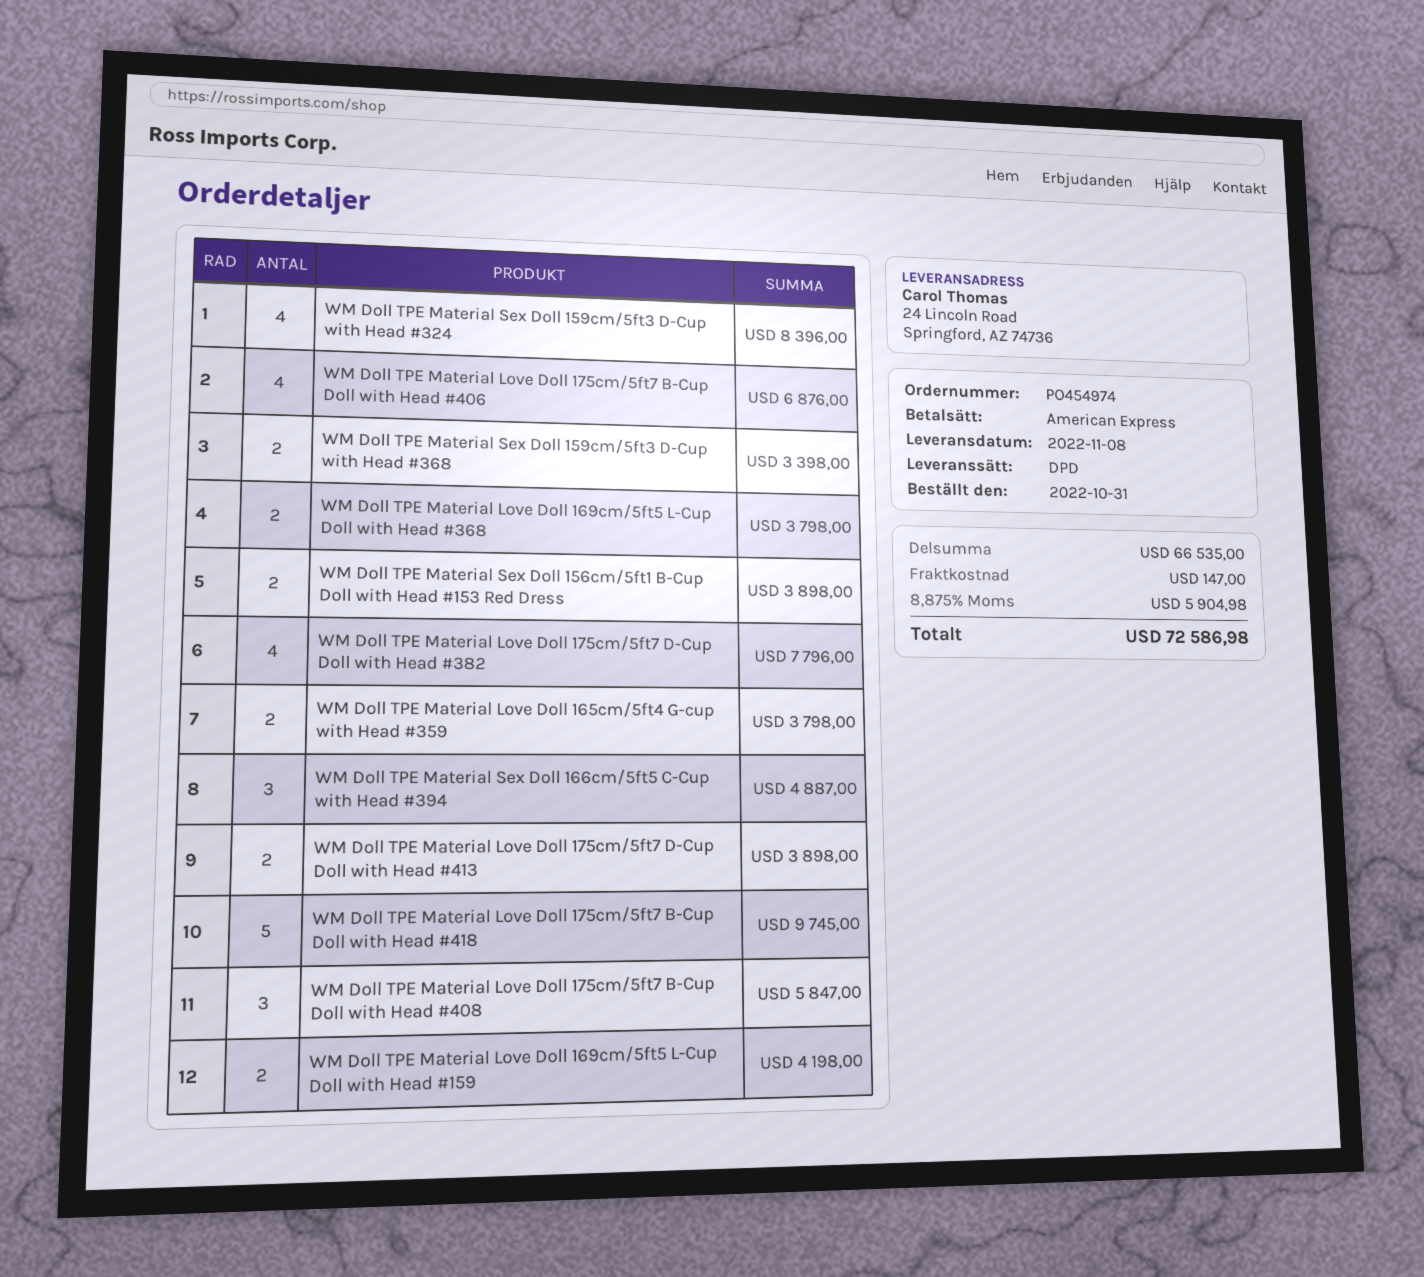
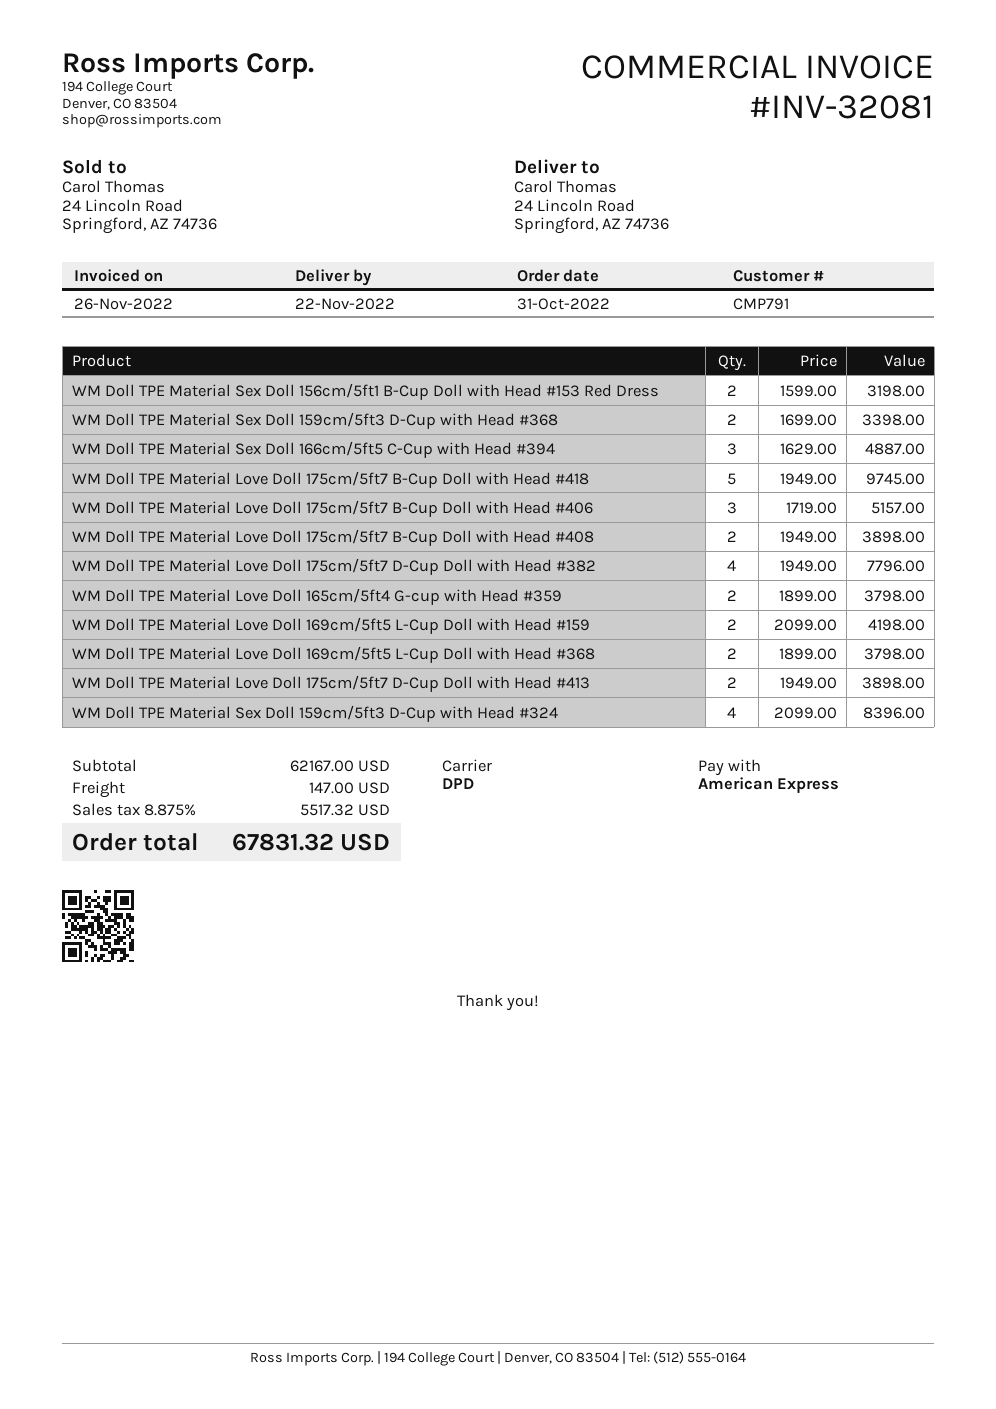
delivery date: 2022-11-08 -> 2022-11-22
WM Doll TPE Material Love Doll 175cm/5ft7 B-Cup Doll with Head #406: 4 for 6876.00 -> 3 for 5157.00
WM Doll TPE Material Sex Doll 156cm/5ft1 B-Cup Doll with Head #153 Red Dress: 2 for 3898.00 -> 2 for 3198.00
WM Doll TPE Material Love Doll 175cm/5ft7 B-Cup Doll with Head #408: 3 for 5847.00 -> 2 for 3898.00
subtotal: 66535.00 -> 62167.00
tax: 8.875% = 5904.98 -> 8.875% = 5517.32
total: 72586.98 -> 67831.32

